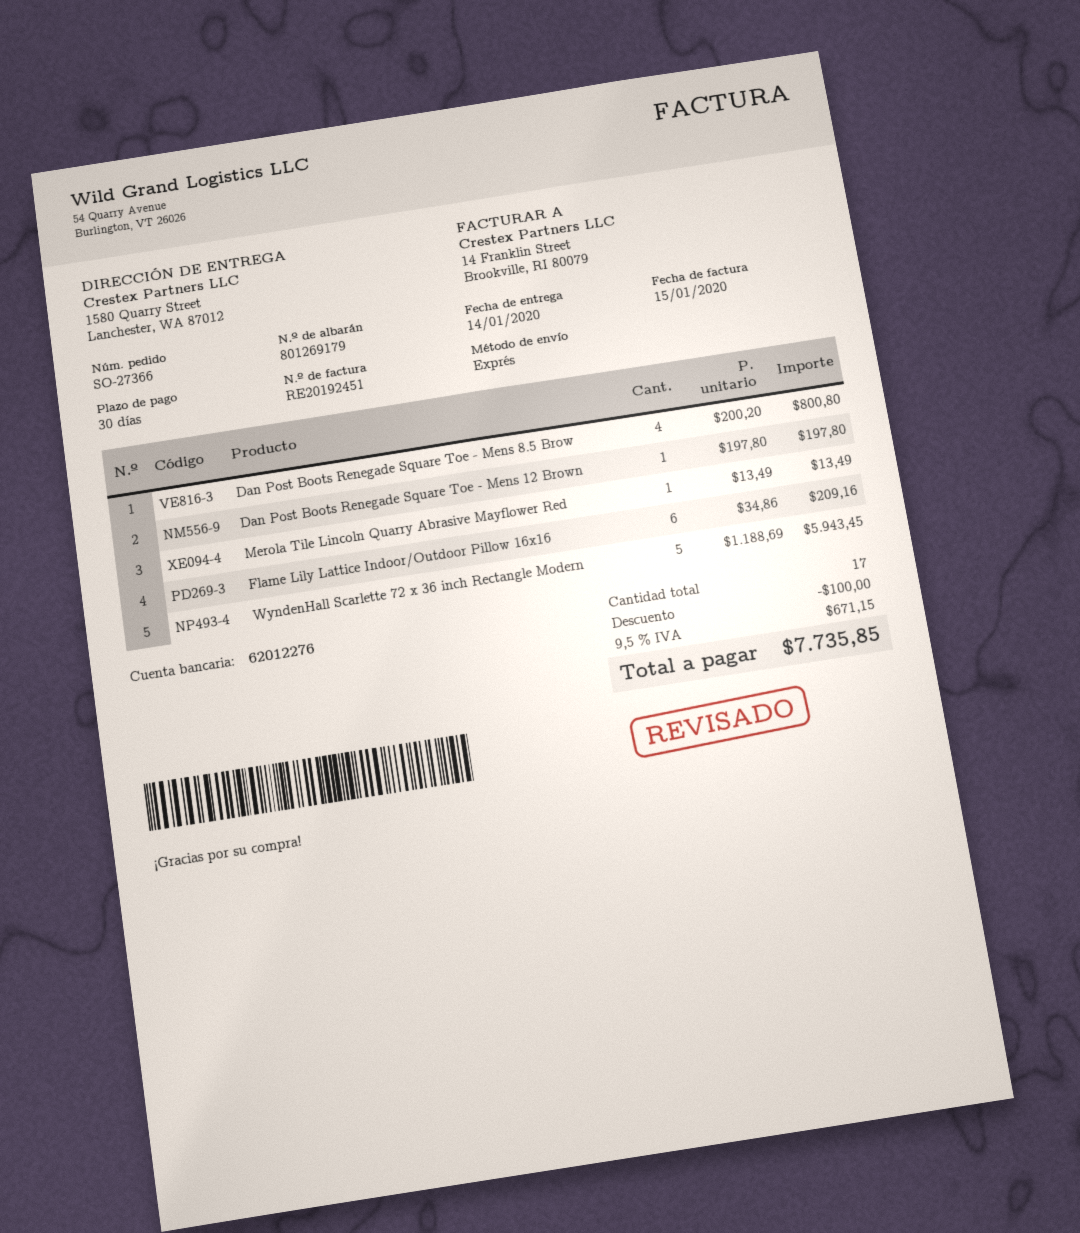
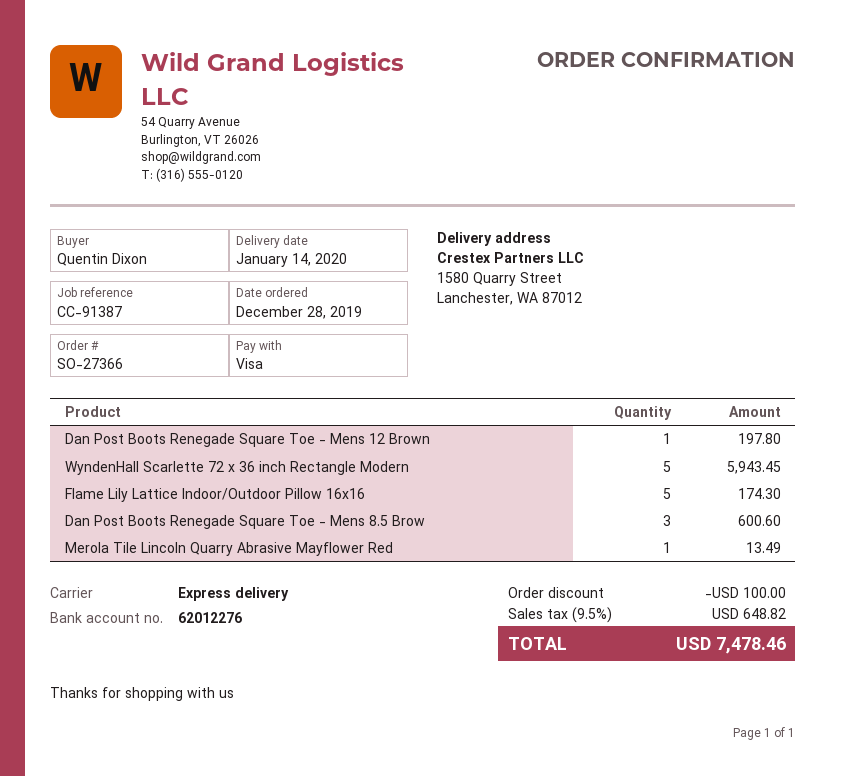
Dan Post Boots Renegade Square Toe - Mens 8.5 Brow: 4 for 800.80 -> 3 for 600.60
Flame Lily Lattice Indoor/Outdoor Pillow 16x16: 6 for 209.16 -> 5 for 174.30
tax: 9.5% = 671.15 -> 9.5% = 648.82
total: 7735.85 -> 7478.46

